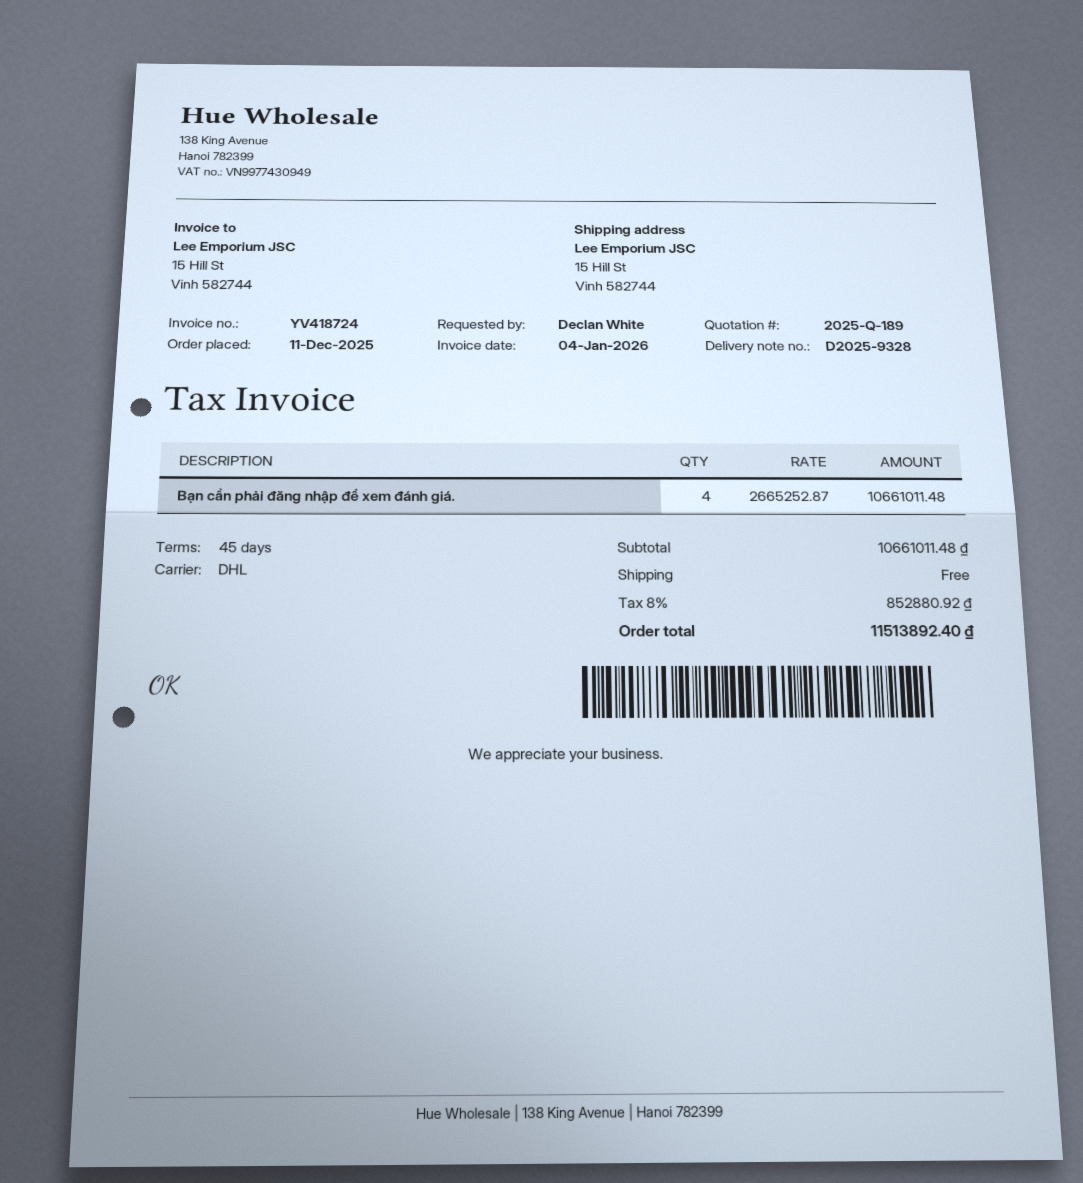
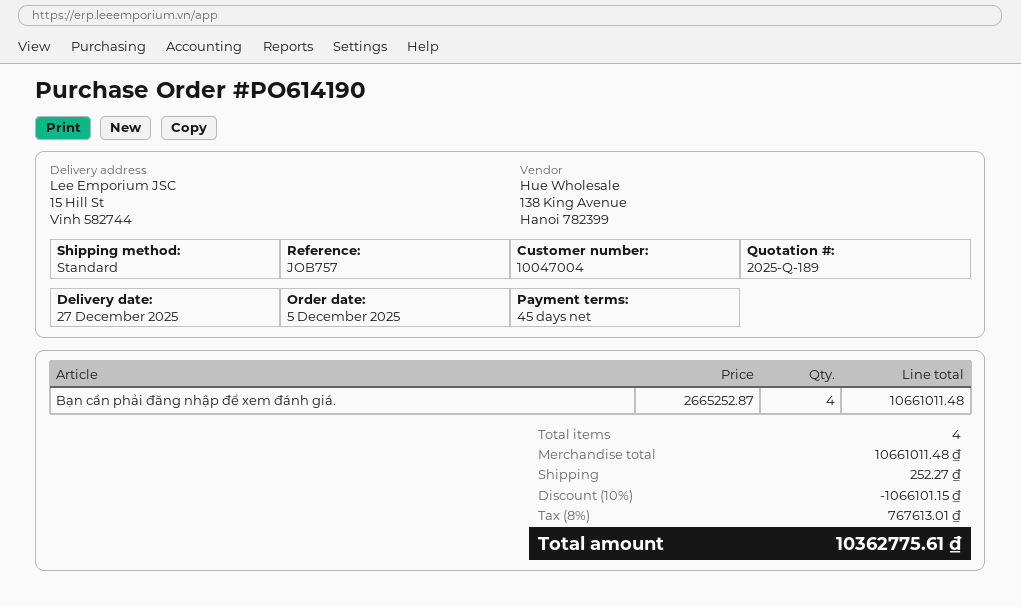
order date: 2025-12-11 -> 2025-12-05
shipping method: DHL -> standard
discount: none -> 10% = 1066101.15
shipping: 0.00 -> 252.27
tax: 8% = 852880.92 -> 8% = 767613.01
total: 11513892.40 -> 10362775.61

